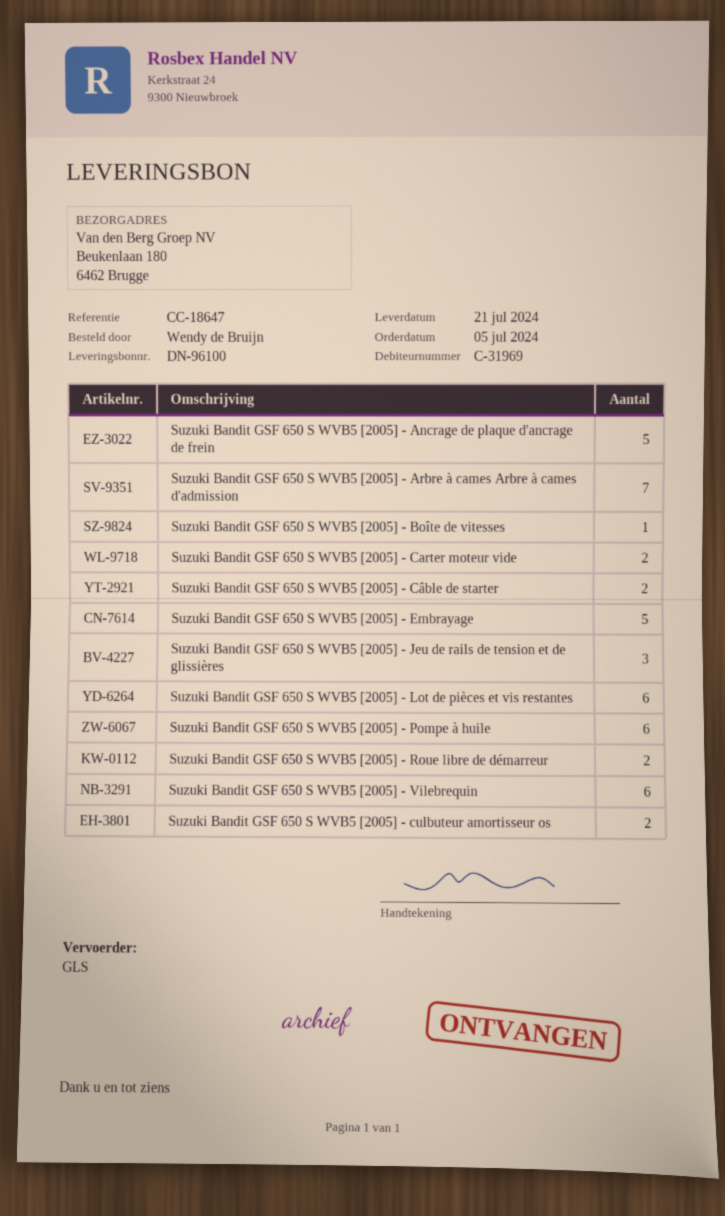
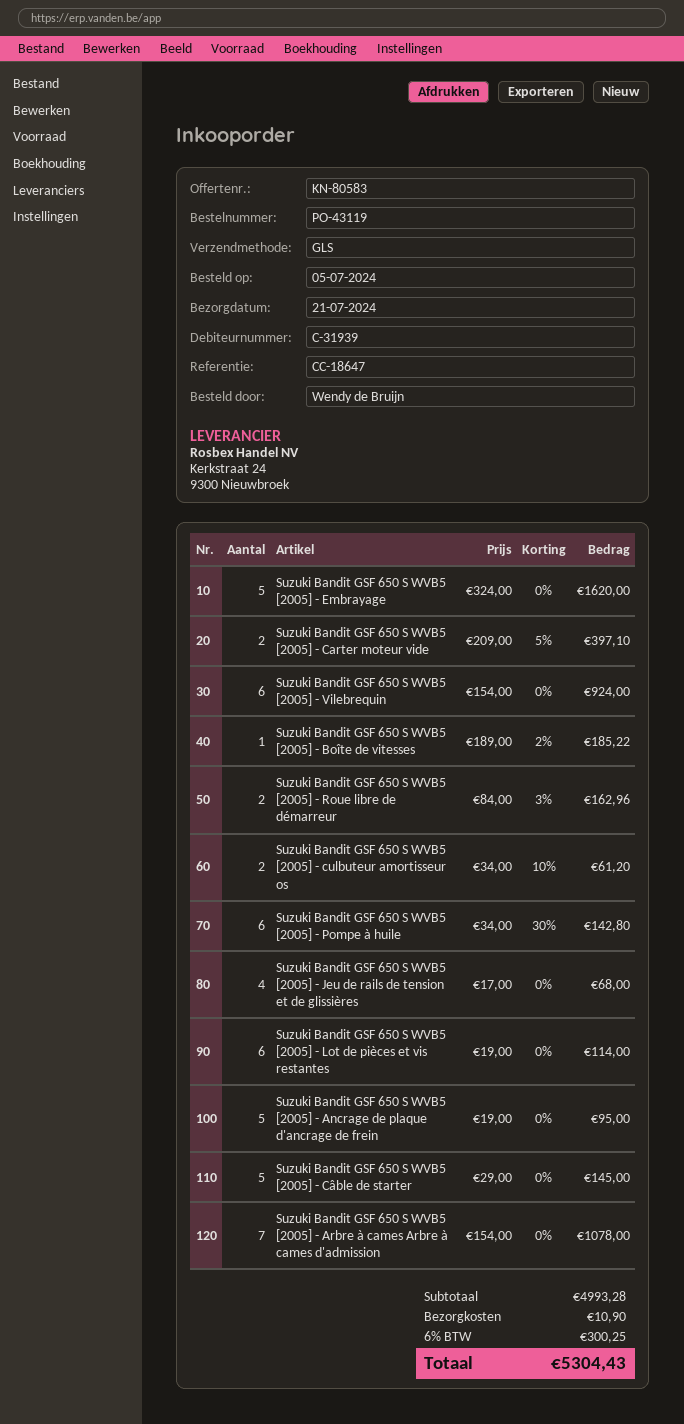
customer number: C-31969 -> C-31939
Suzuki Bandit GSF 650 S WVB5 [2005] - Câble de starter: 2 -> 5
Suzuki Bandit GSF 650 S WVB5 [2005] - Jeu de rails de tension et de glissières: 3 -> 4

